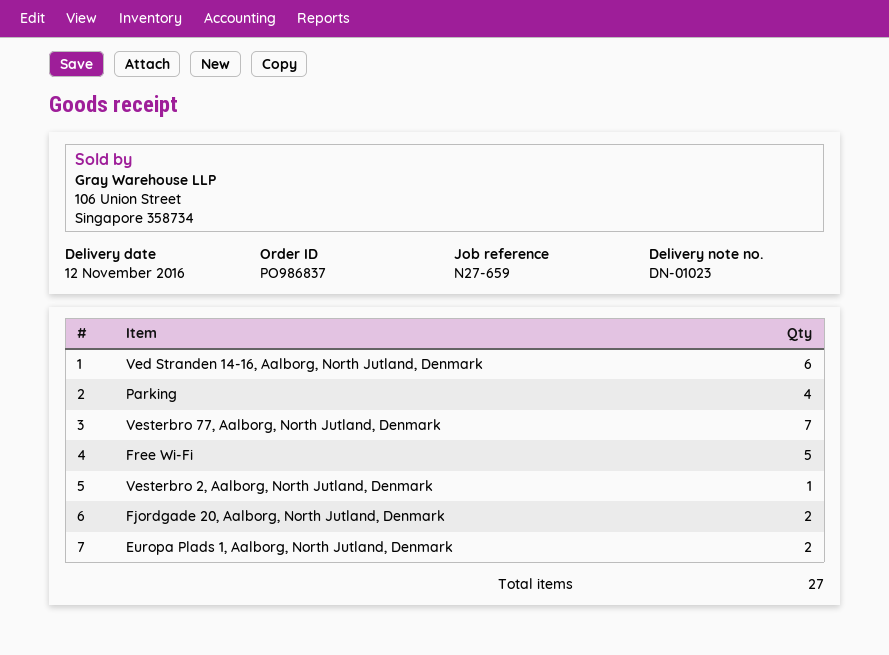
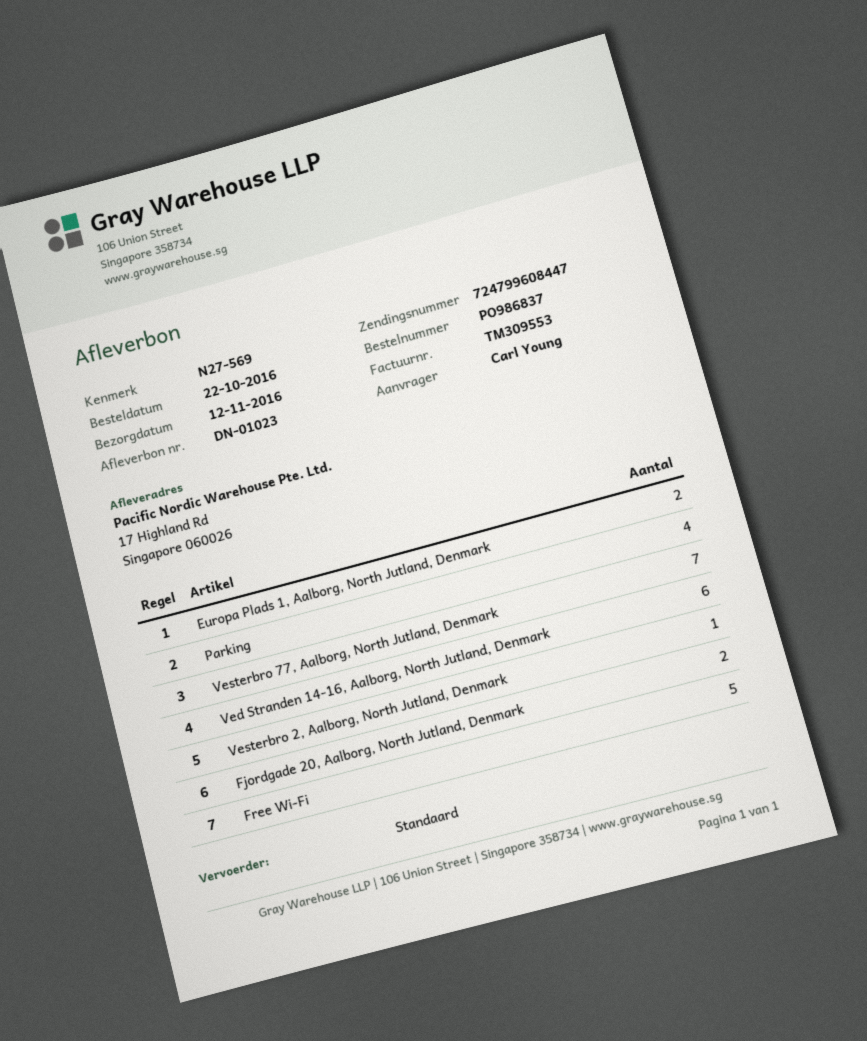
reference: N27-659 -> N27-569

